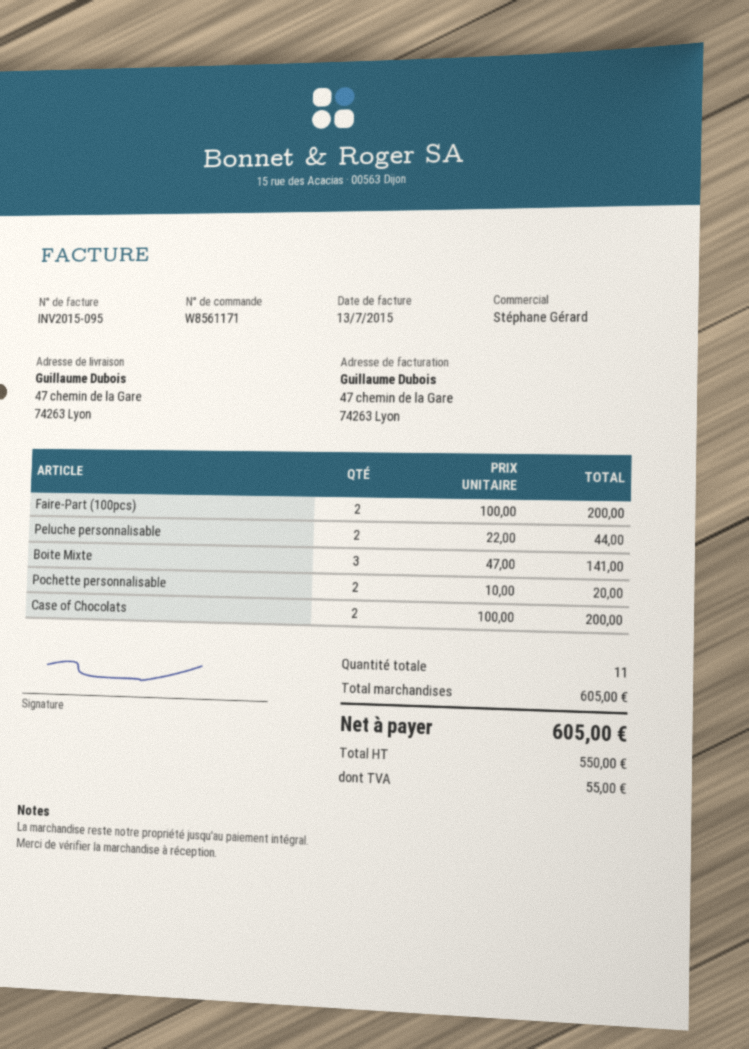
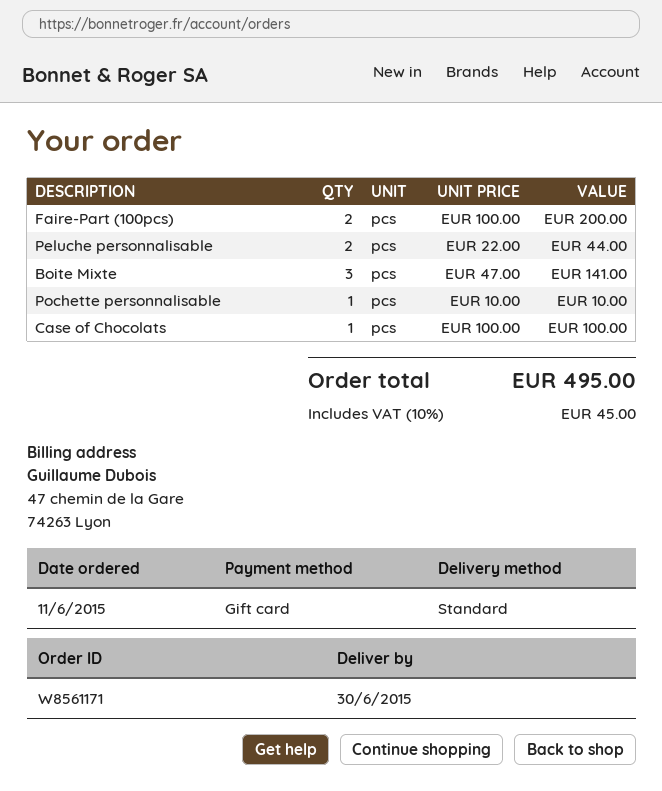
Pochette personnalisable: 2 x 10.00 = 20.00 -> 1 x 10.00 = 10.00
Case of Chocolats: 2 x 100.00 = 200.00 -> 1 x 100.00 = 100.00
tax: 55.00 -> 45.00
total: 605.00 -> 495.00

